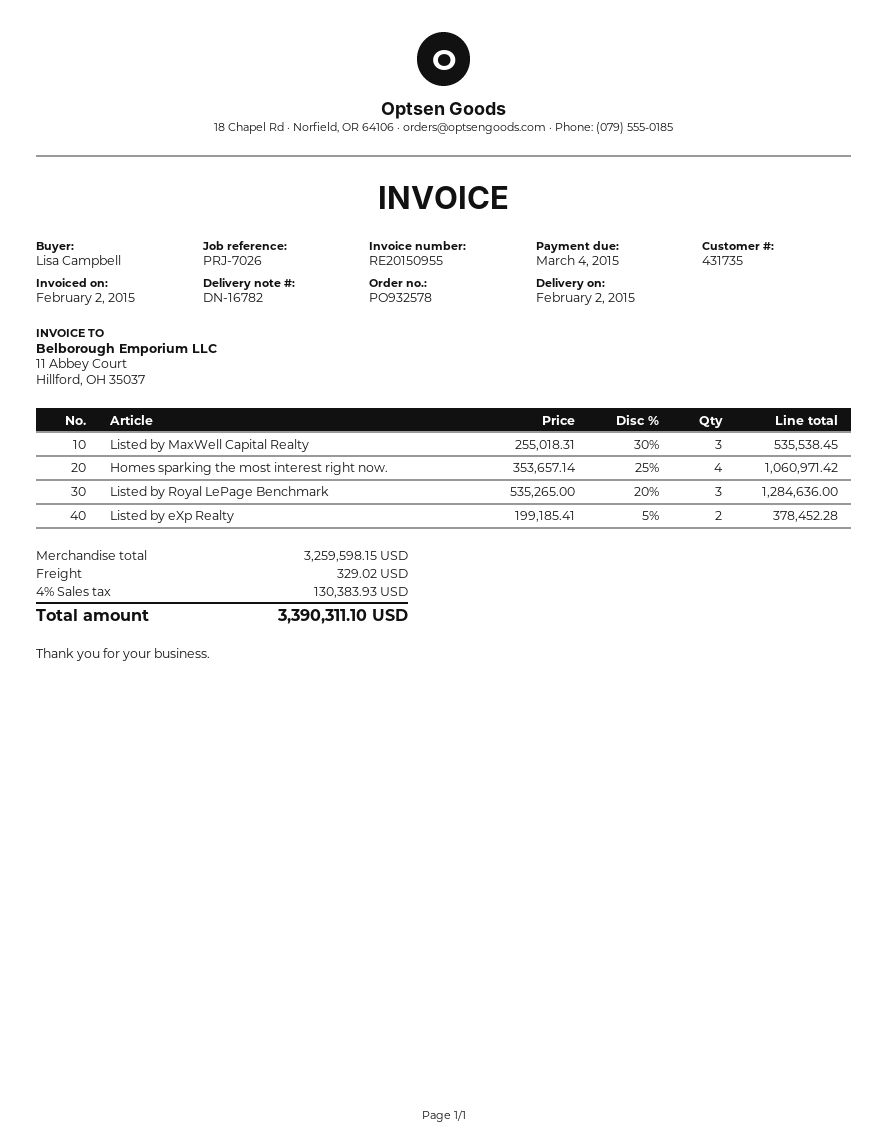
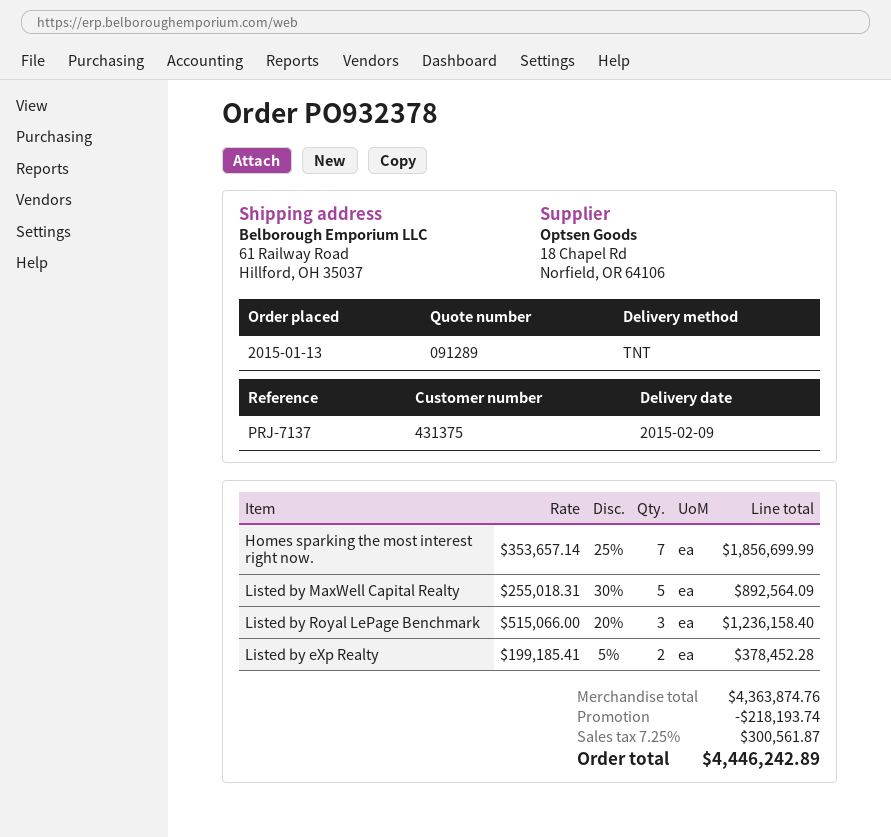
order number: PO932578 -> PO932378
delivery date: 2015-02-02 -> 2015-02-09
customer number: 431735 -> 431375
reference: PRJ-7026 -> PRJ-7137
Listed by MaxWell Capital Realty: 3 x 255018.31 - 30% = 535538.45 -> 5 x 255018.31 - 30% = 892564.09
Homes sparking the most interest right now.: 4 x 353657.14 - 25% = 1060971.42 -> 7 x 353657.14 - 25% = 1856699.99
Listed by Royal LePage Benchmark: 3 x 535265.00 - 20% = 1284636.00 -> 3 x 515066.00 - 20% = 1236158.40
subtotal: 3259598.15 -> 4363874.76
discount: none -> 218193.74
shipping: 329.02 -> none
tax: 4% = 130383.93 -> 7.25% = 300561.87
total: 3390311.10 -> 4446242.89

